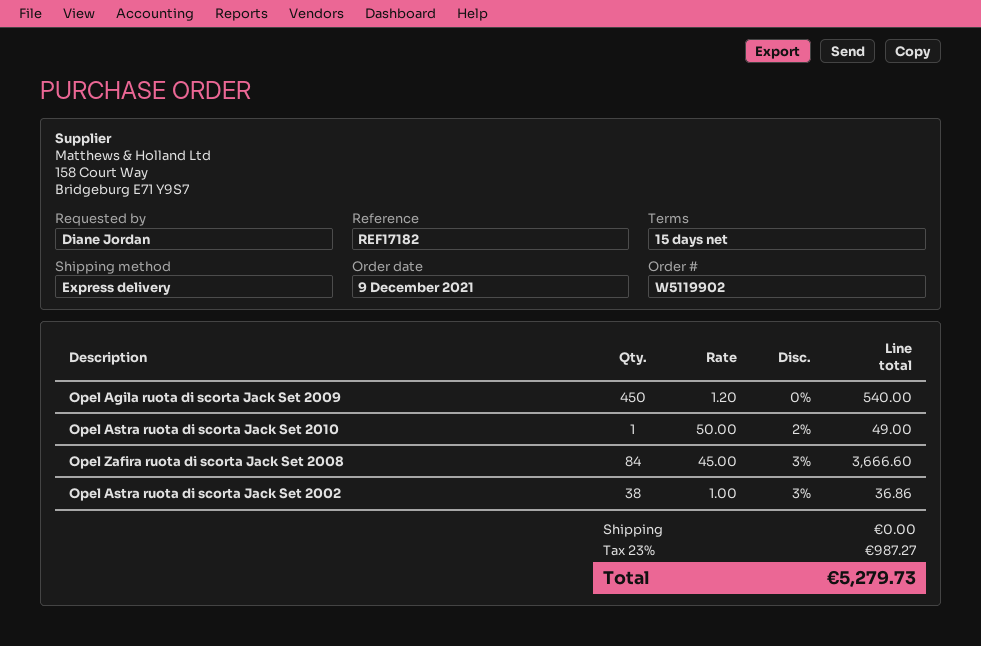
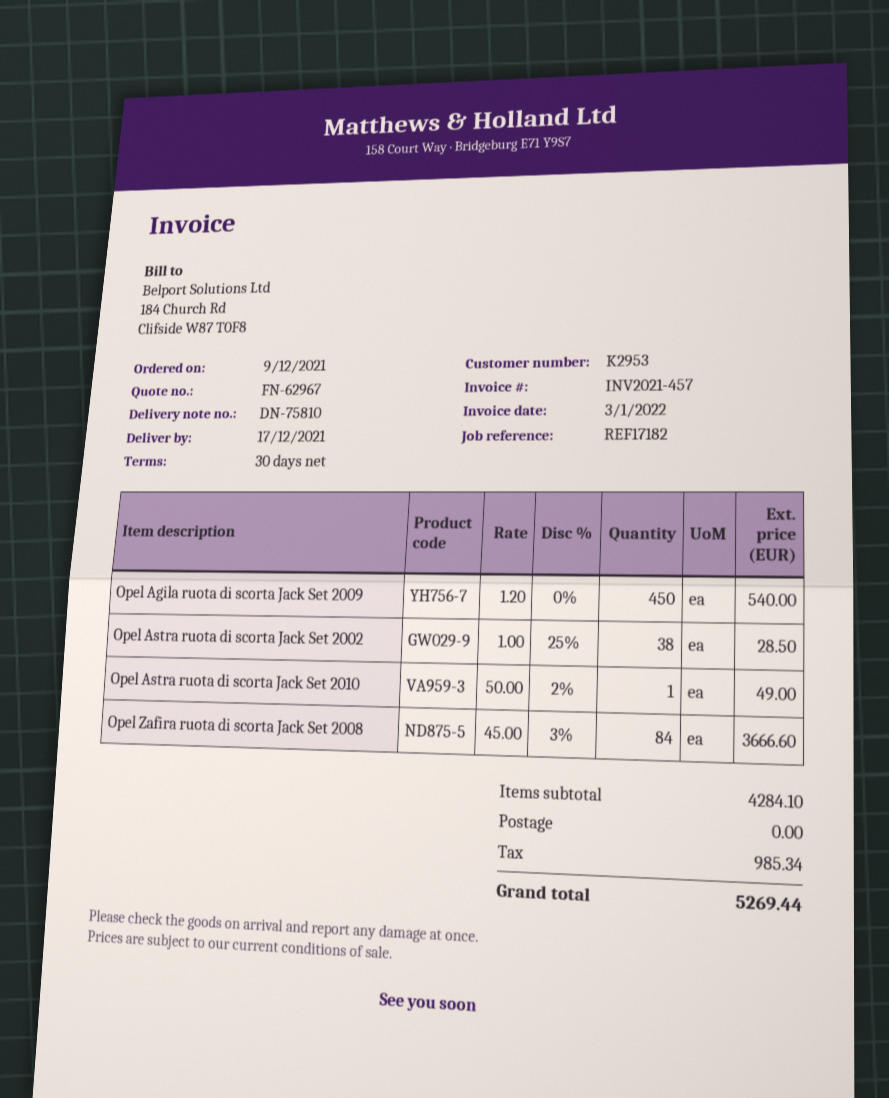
payment terms: 15 days -> 30 days
Opel Astra ruota di scorta Jack Set 2002: 38 x 1.00 - 3% = 36.86 -> 38 x 1.00 - 25% = 28.50
tax: 987.27 -> 985.34
total: 5279.73 -> 5269.44

